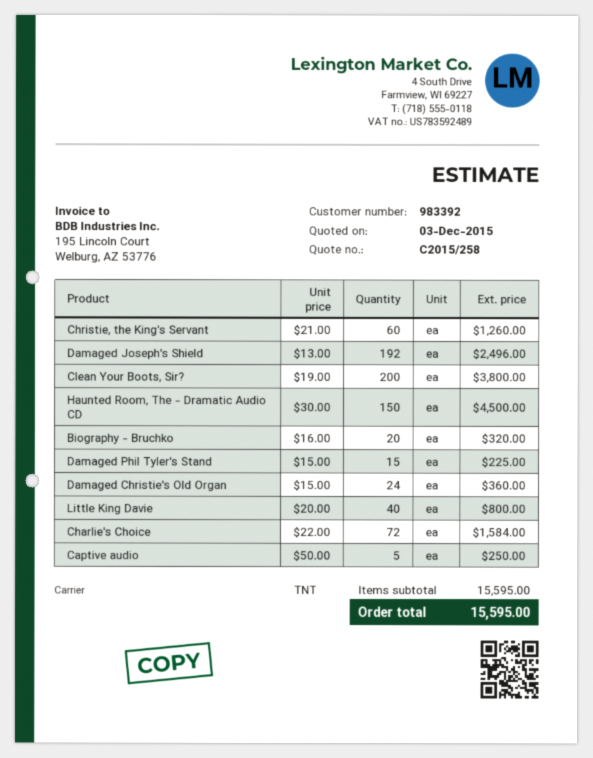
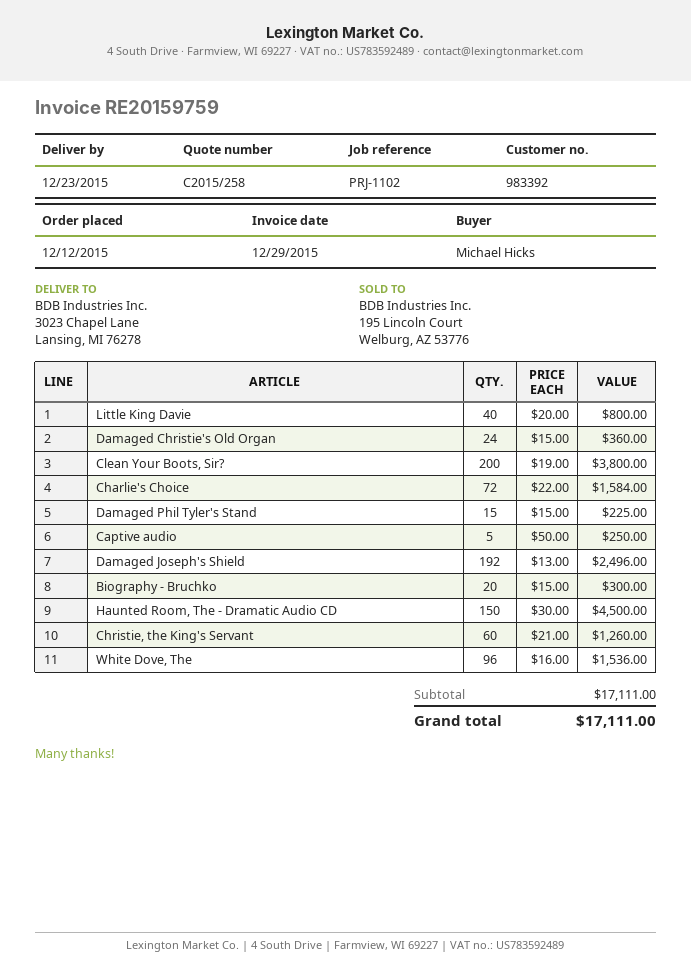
Biography - Bruchko: 20 x 16.00 = 320.00 -> 20 x 15.00 = 300.00
White Dove, The: none -> 96 x 16.00 = 1536.00
subtotal: 15595.00 -> 17111.00
total: 15595.00 -> 17111.00

